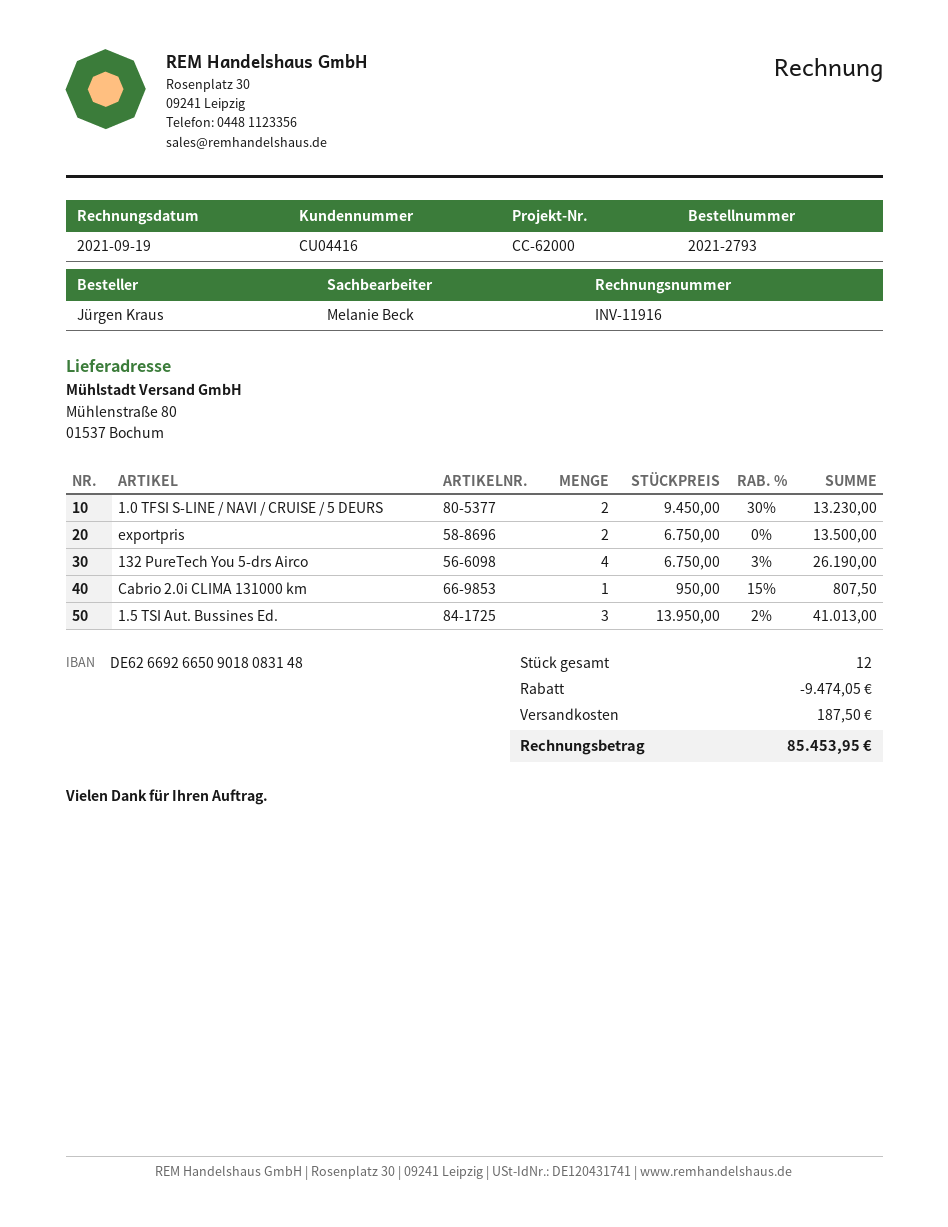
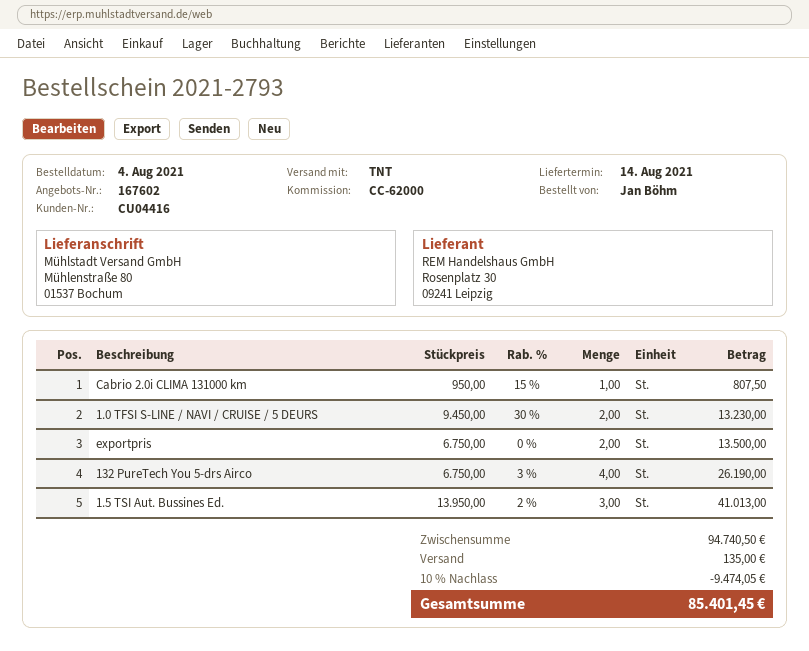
ordered by: Jürgen Kraus -> Jan Böhm
shipping: 187.50 -> 135.00
total: 85453.95 -> 85401.45

